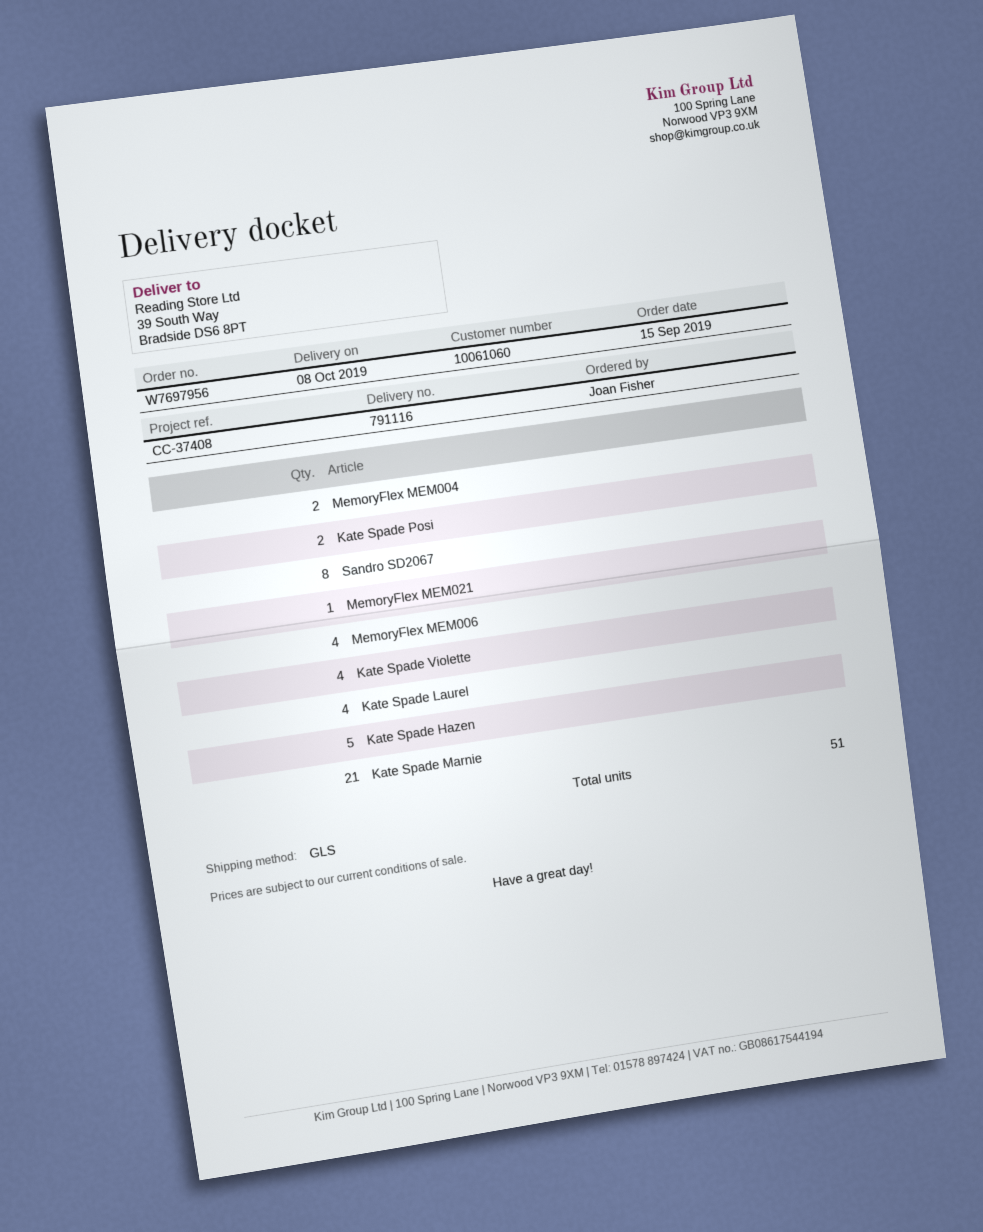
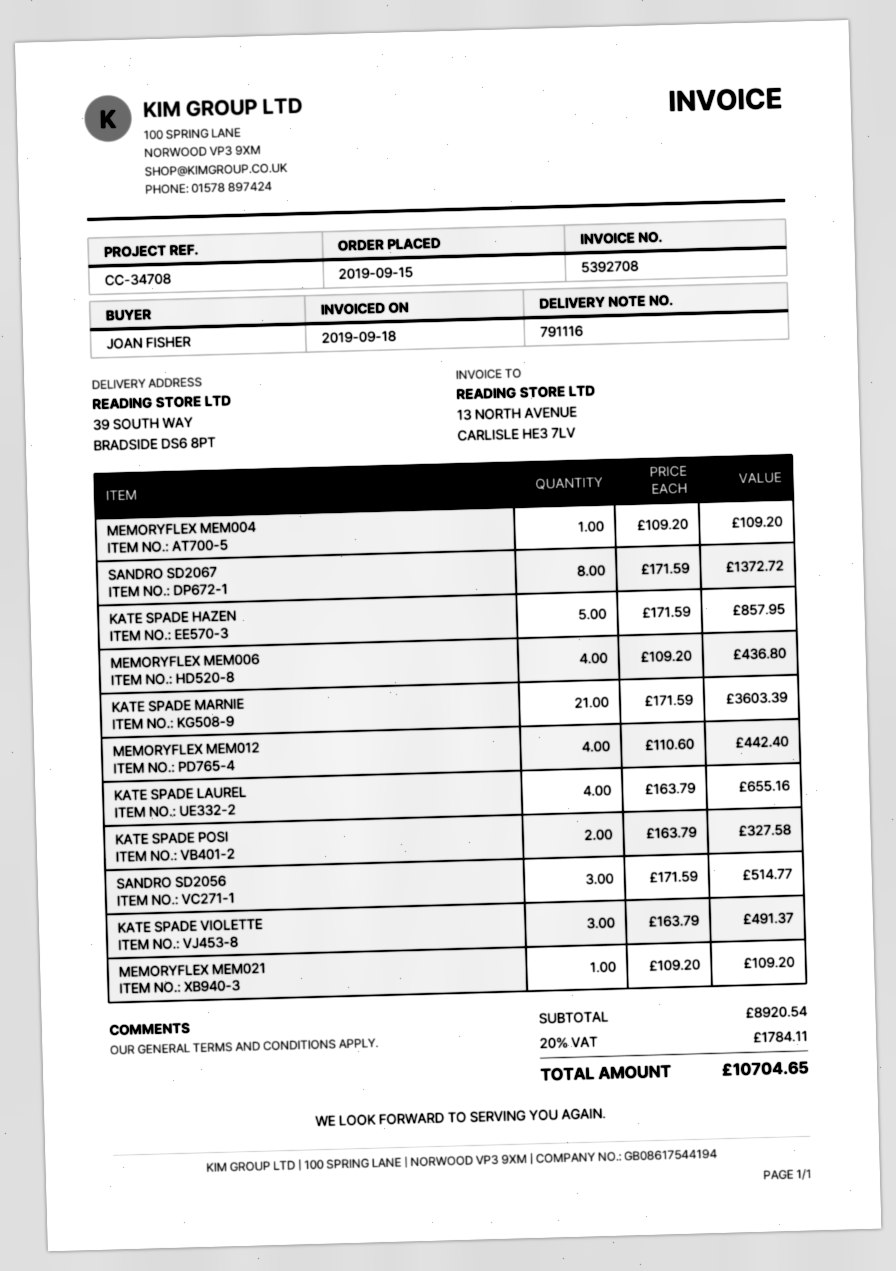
reference: CC-37408 -> CC-34708
MemoryFlex MEM004: 2 -> 1
Kate Spade Violette: 4 -> 3
MEMORYFLEX MEM012: none -> 4
SANDRO SD2056: none -> 3

